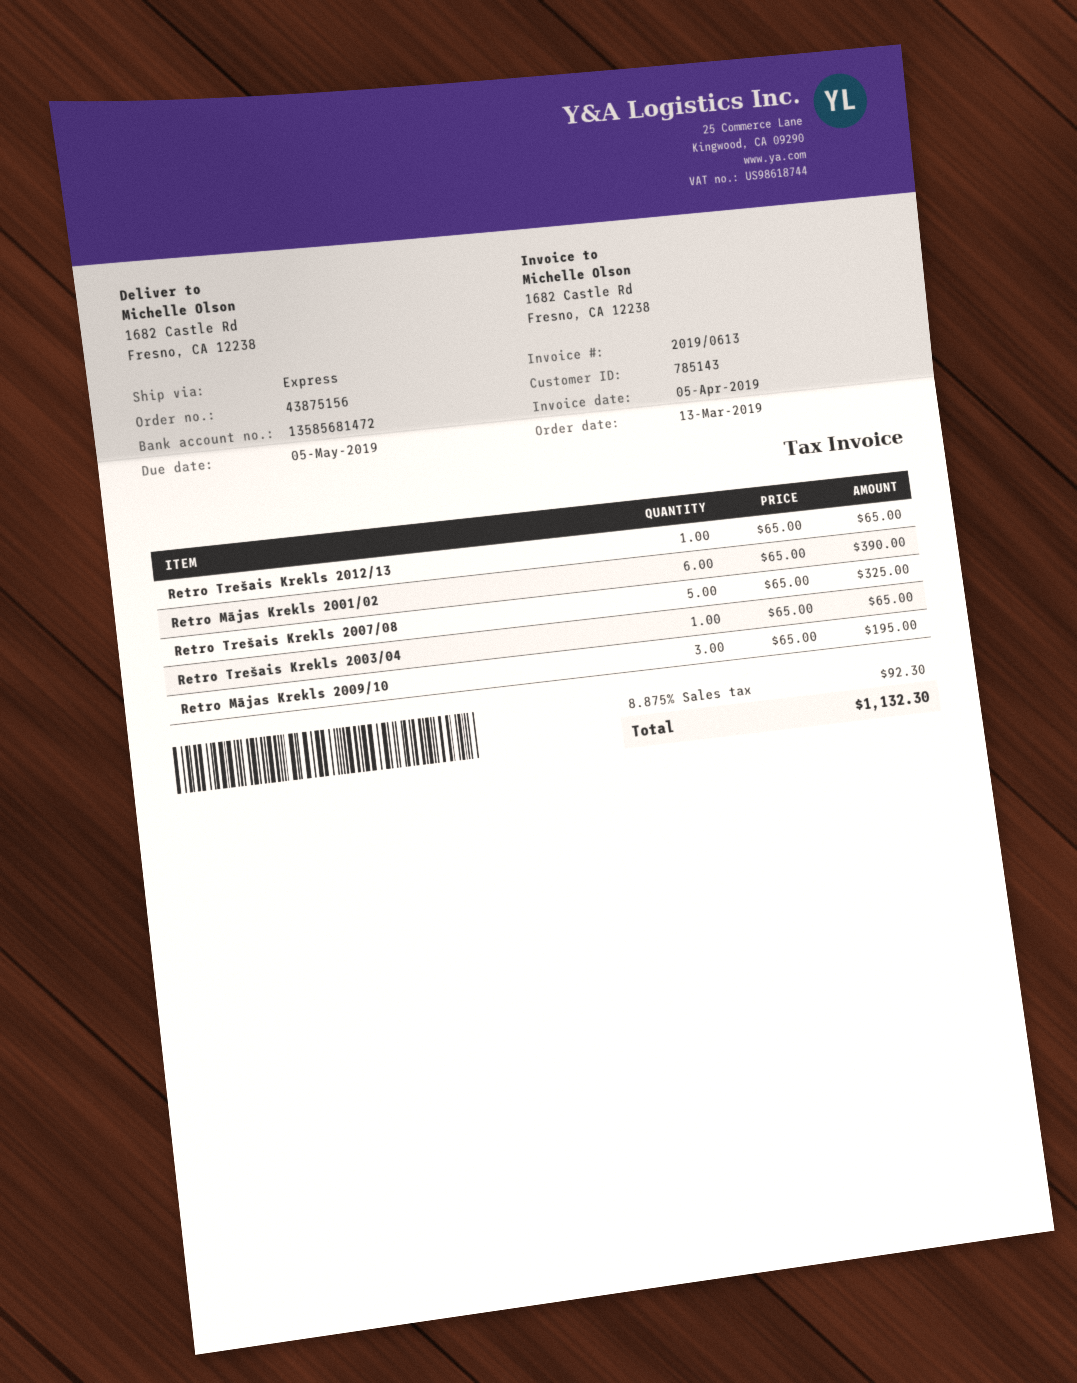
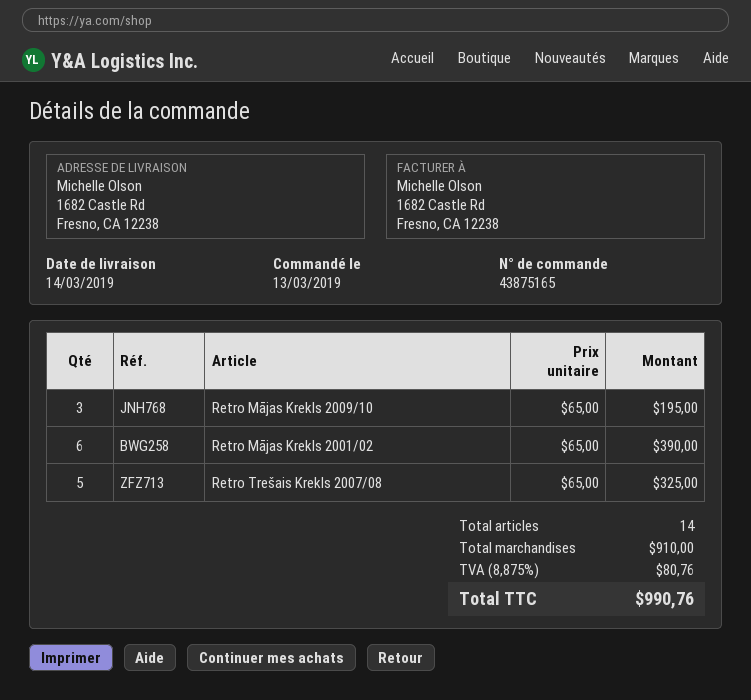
order number: 43875156 -> 43875165
Retro Trešais Krekls 2012/13: 1 x 65.00 = 65.00 -> none
Retro Trešais Krekls 2003/04: 1 x 65.00 = 65.00 -> none
tax: 8.875% = 92.30 -> 8.875% = 80.76
total: 1132.30 -> 990.76

